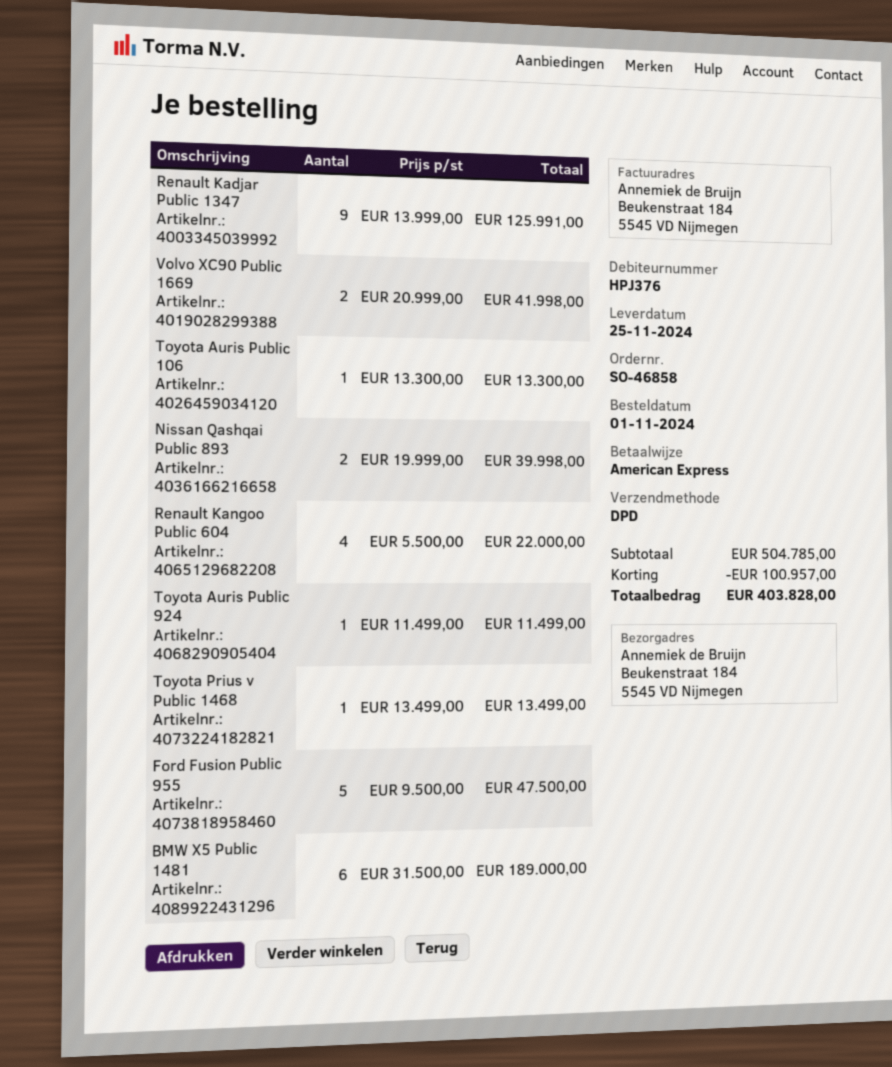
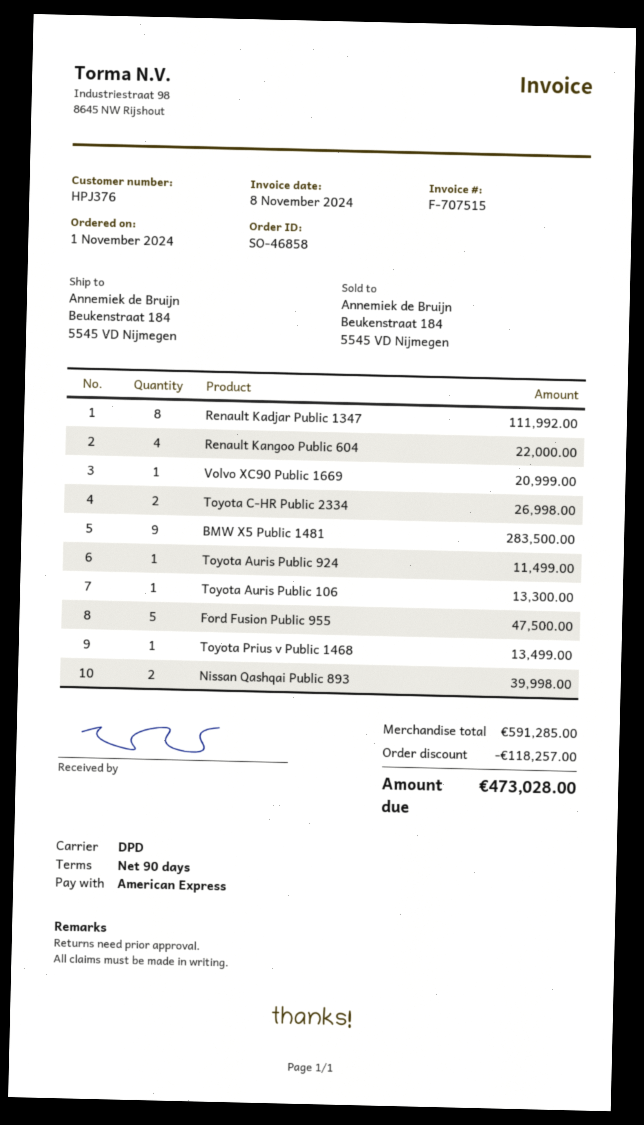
Renault Kadjar Public 1347: 9 for 125991.00 -> 8 for 111992.00
Volvo XC90 Public 1669: 2 for 41998.00 -> 1 for 20999.00
BMW X5 Public 1481: 6 for 189000.00 -> 9 for 283500.00
Toyota C-HR Public 2334: none -> 2 for 26998.00
subtotal: 504785.00 -> 591285.00
discount: 100957.00 -> 118257.00
total: 403828.00 -> 473028.00

